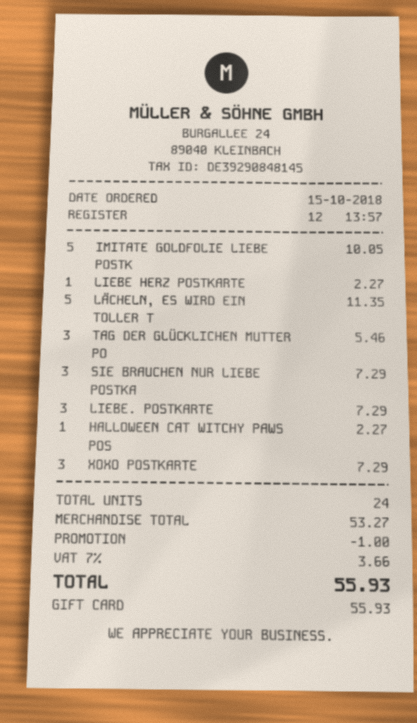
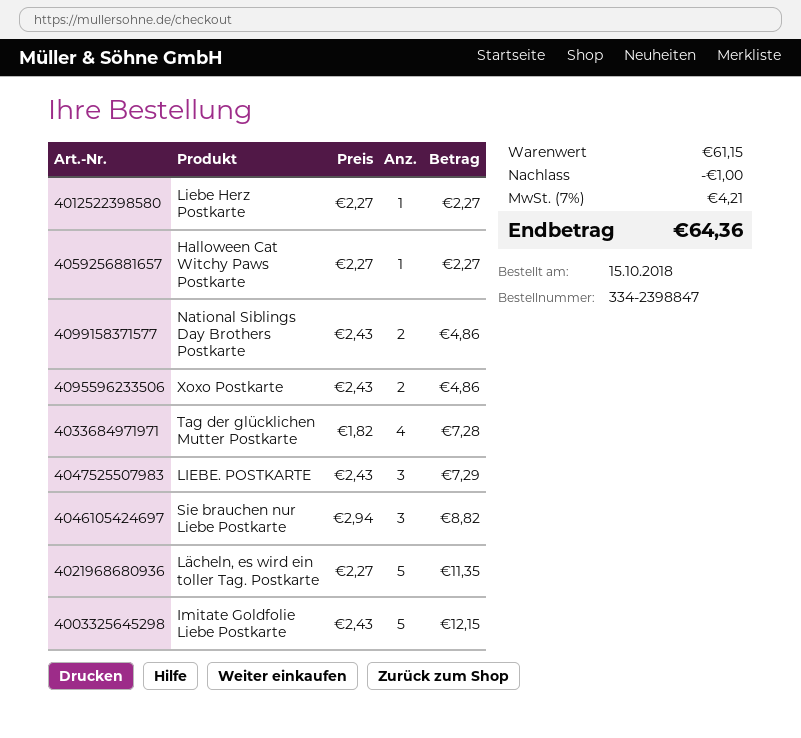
IMITATE GOLDFOLIE LIEBE POSTK: 5 for 10.05 -> 5 for 12.15
TAG DER GLÜCKLICHEN MUTTER PO: 3 for 5.46 -> 4 for 7.28
SIE BRAUCHEN NUR LIEBE POSTKA: 3 for 7.29 -> 3 for 8.82
XOXO POSTKARTE: 3 for 7.29 -> 2 for 4.86
National Siblings Day Brothers Postkarte: none -> 2 for 4.86
subtotal: 53.27 -> 61.15
tax: 7% = 3.66 -> 7% = 4.21
total: 55.93 -> 64.36

